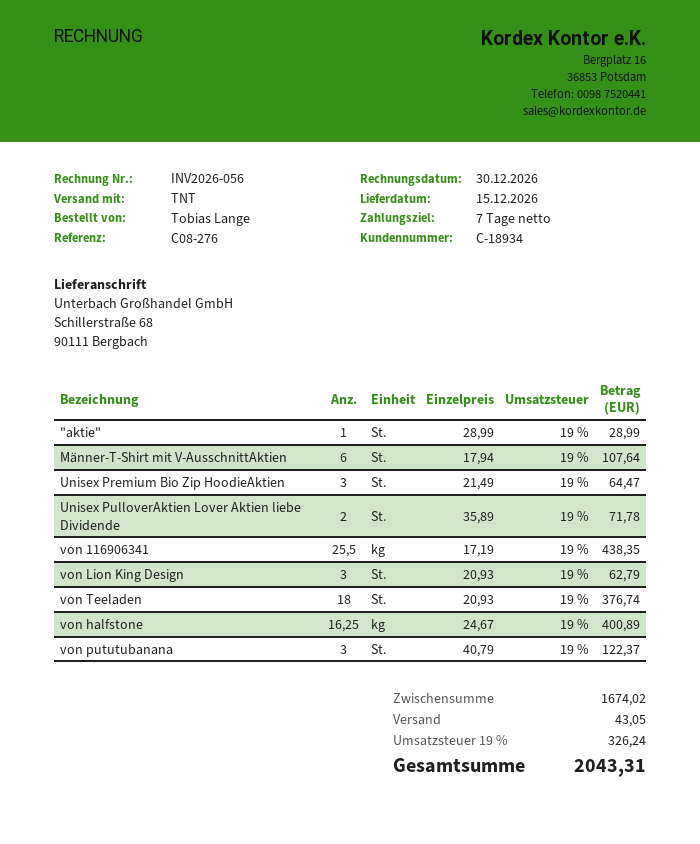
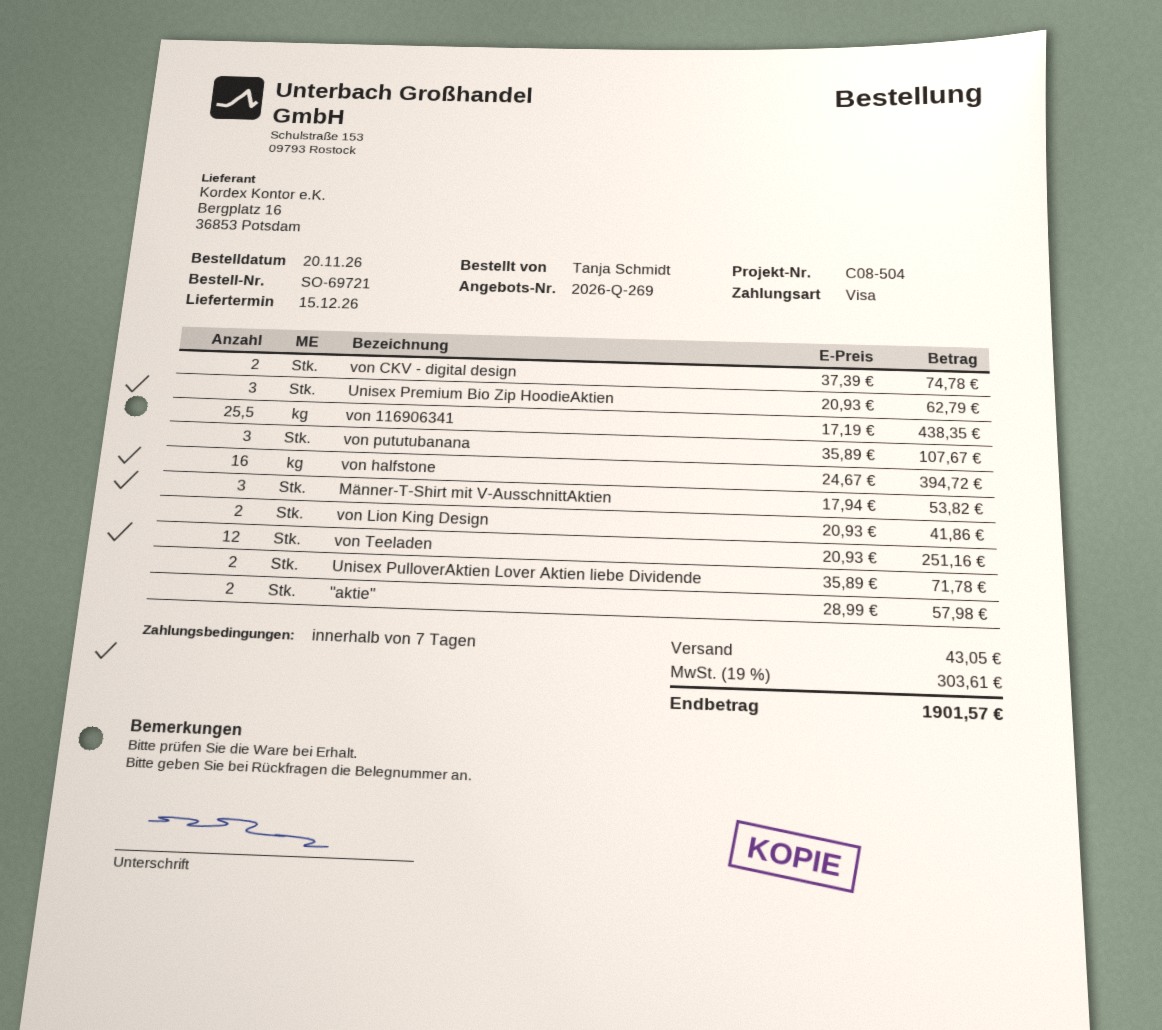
reference: C08-276 -> C08-504
ordered by: Tobias Lange -> Tanja Schmidt
"aktie": 1 x 28.99 = 28.99 -> 2 x 28.99 = 57.98
Männer-T-Shirt mit V-AusschnittAktien: 6 x 17.94 = 107.64 -> 3 x 17.94 = 53.82
Unisex Premium Bio Zip HoodieAktien: 3 x 21.49 = 64.47 -> 3 x 20.93 = 62.79
von Lion King Design: 3 x 20.93 = 62.79 -> 2 x 20.93 = 41.86
von Teeladen: 18 x 20.93 = 376.74 -> 12 x 20.93 = 251.16
von halfstone: 16.25 x 24.67 = 400.89 -> 16 x 24.67 = 394.72
von pututubanana: 3 x 40.79 = 122.37 -> 3 x 35.89 = 107.67
von CKV - digital design: none -> 2 x 37.39 = 74.78
tax: 19% = 326.24 -> 19% = 303.61
total: 2043.31 -> 1901.57

